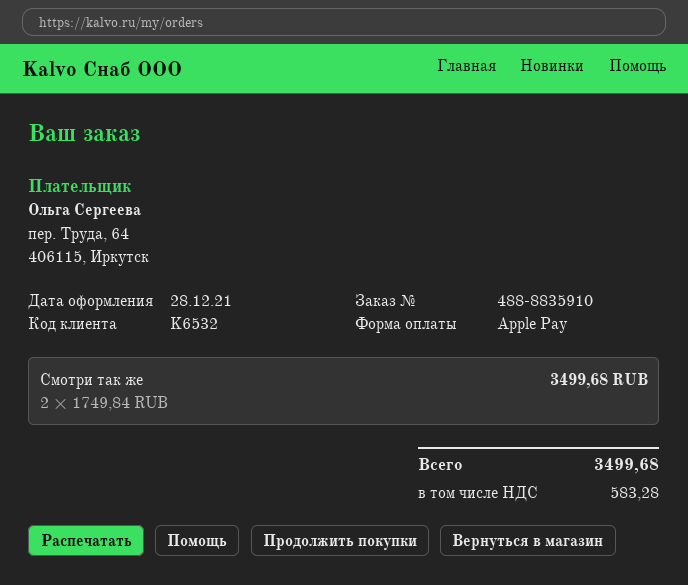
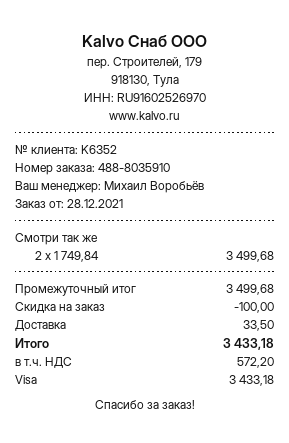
order number: 488-8835910 -> 488-8035910
customer number: K6532 -> K6352
payment method: Apple Pay -> Visa
discount: none -> 100.00
shipping: none -> 33.50
tax: 583.28 -> 572.20
total: 3499.68 -> 3433.18

